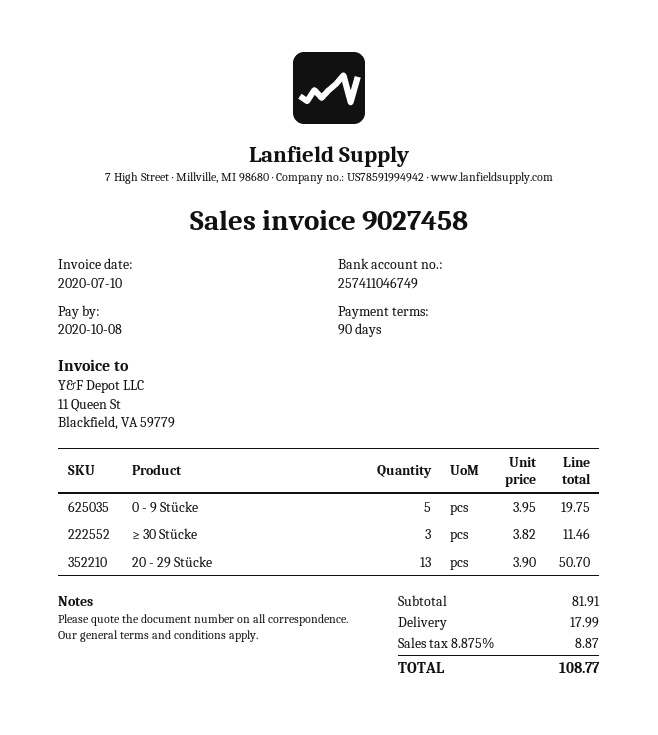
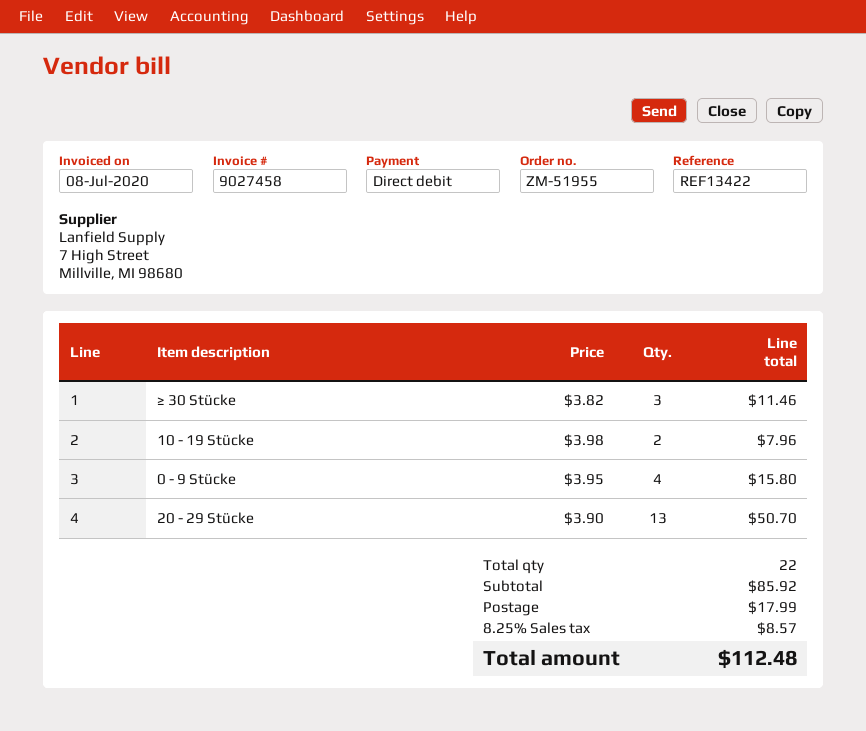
invoice date: 2020-07-10 -> 2020-07-08
0 - 9 Stücke: 5 x 3.95 = 19.75 -> 4 x 3.95 = 15.80
10 - 19 Stücke: none -> 2 x 3.98 = 7.96
subtotal: 81.91 -> 85.92
tax: 8.875% = 8.87 -> 8.25% = 8.57
total: 108.77 -> 112.48

